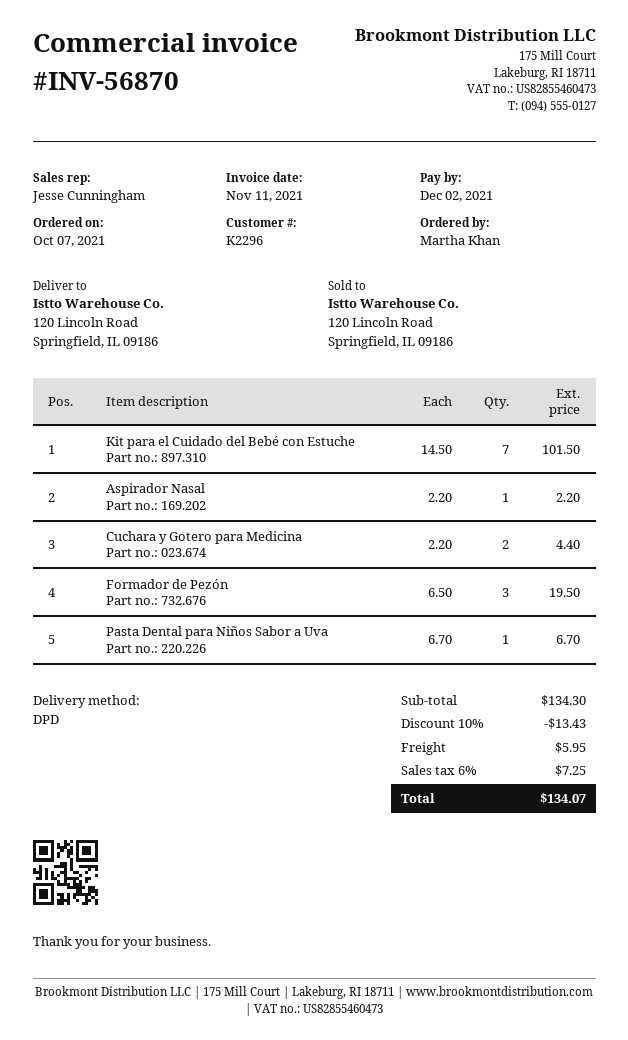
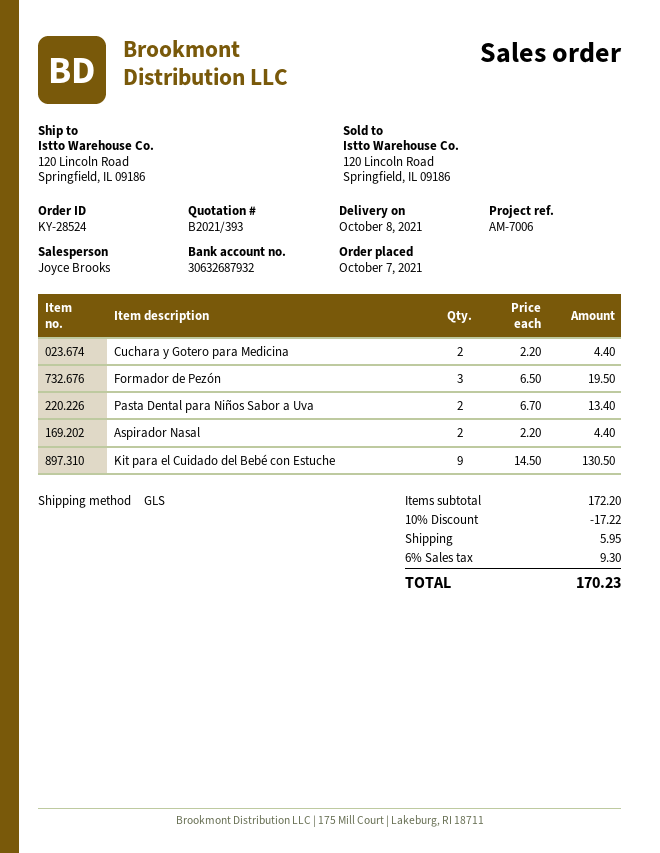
sales rep: Jesse Cunningham -> Joyce Brooks
shipping method: DPD -> GLS
Kit para el Cuidado del Bebé con Estuche: 7 x 14.50 = 101.50 -> 9 x 14.50 = 130.50
Aspirador Nasal: 1 x 2.20 = 2.20 -> 2 x 2.20 = 4.40
Pasta Dental para Niños Sabor a Uva: 1 x 6.70 = 6.70 -> 2 x 6.70 = 13.40
subtotal: 134.30 -> 172.20
discount: 10% = 13.43 -> 10% = 17.22
tax: 6% = 7.25 -> 6% = 9.30
total: 134.07 -> 170.23

